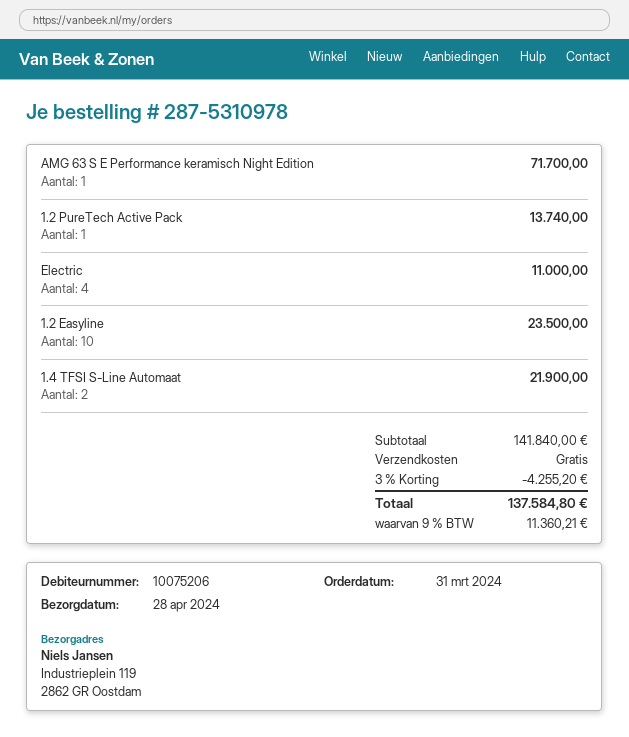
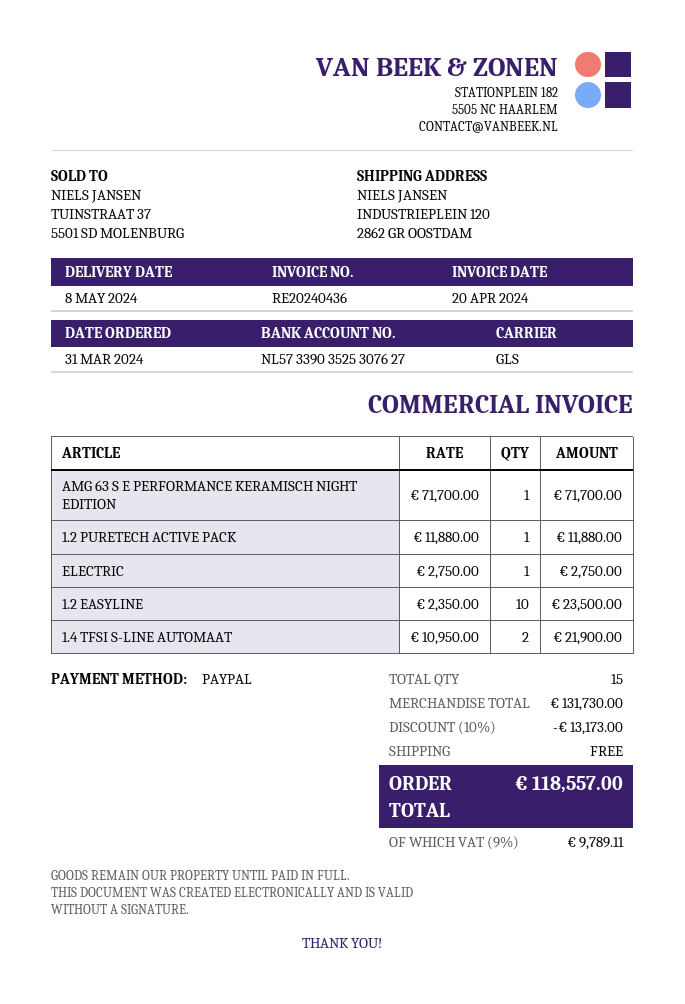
delivery date: 2024-04-28 -> 2024-05-08
ship to: Industrieplein 119, 2862 GR Oostdam -> INDUSTRIEPLEIN 120, 2862 GR OOSTDAM
1.2 PureTech Active Pack: 1 for 13740.00 -> 1 for 11880.00
Electric: 4 for 11000.00 -> 1 for 2750.00
subtotal: 141840.00 -> 131730.00
discount: 3% = 4255.20 -> 10% = 13173.00
tax: 9% = 11360.21 -> 9% = 9789.11
total: 137584.80 -> 118557.00

